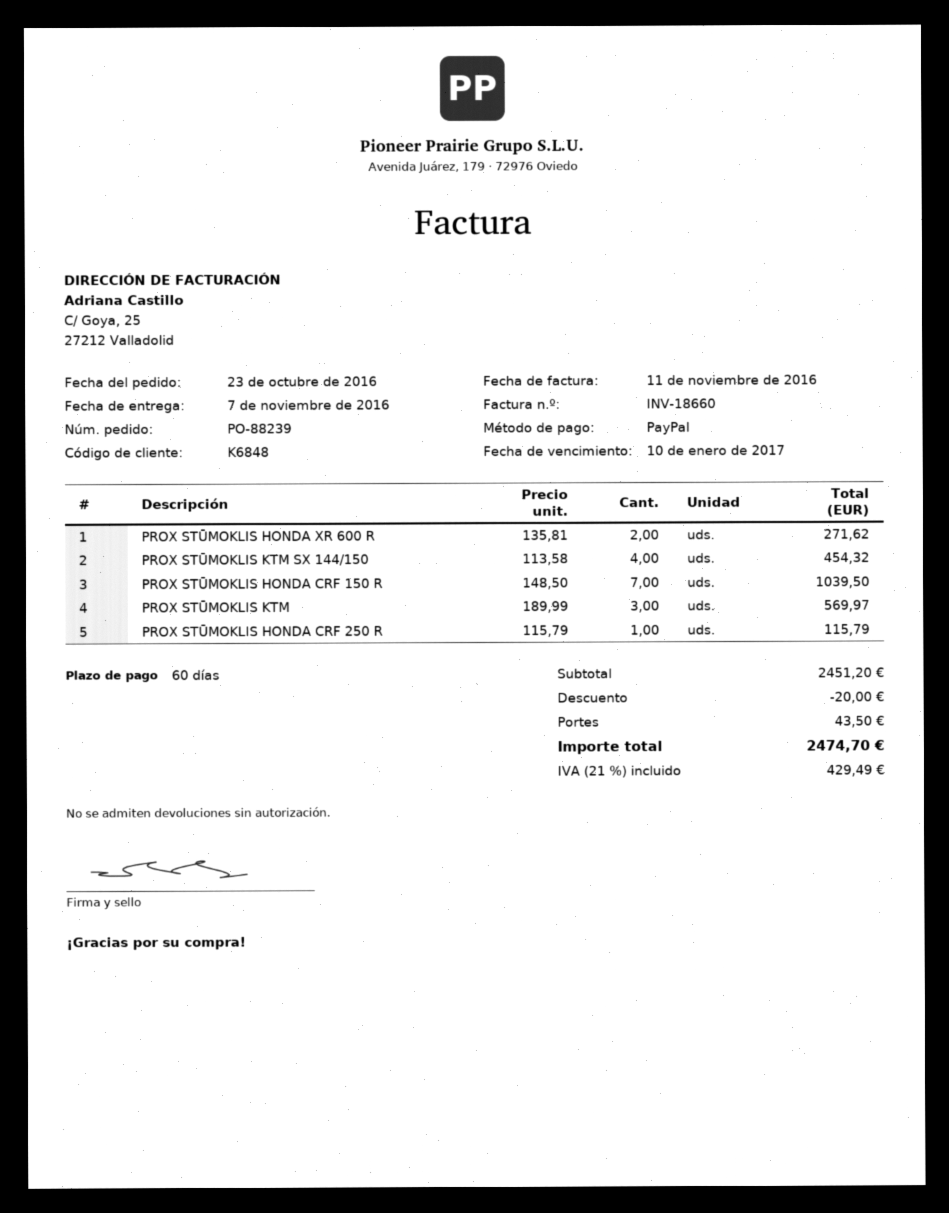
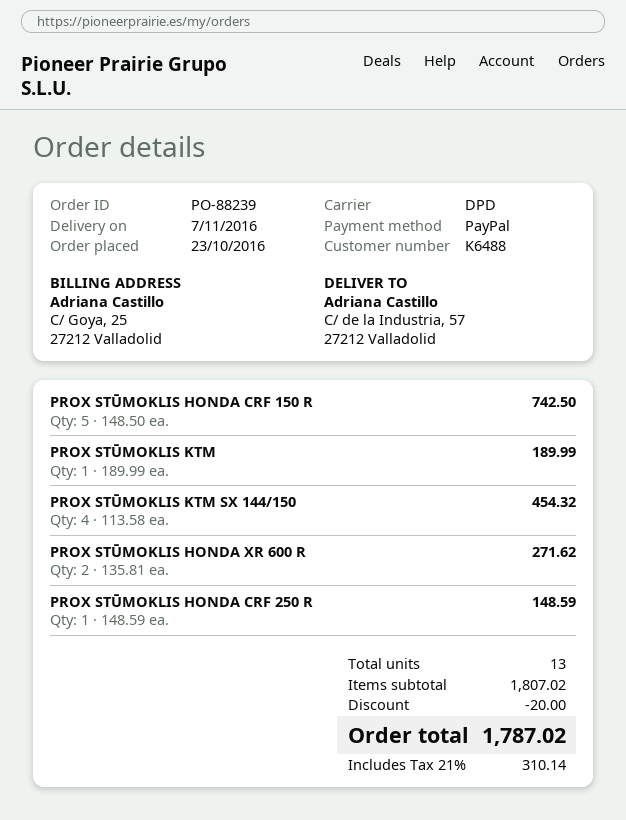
customer number: K6848 -> K6488
PROX STŪMOKLIS HONDA CRF 150 R: 7 x 148.50 = 1039.50 -> 5 x 148.50 = 742.50
PROX STŪMOKLIS KTM: 3 x 189.99 = 569.97 -> 1 x 189.99 = 189.99
PROX STŪMOKLIS HONDA CRF 250 R: 1 x 115.79 = 115.79 -> 1 x 148.59 = 148.59
subtotal: 2451.20 -> 1807.02
shipping: 43.50 -> none
tax: 21% = 429.49 -> 21% = 310.14
total: 2474.70 -> 1787.02

